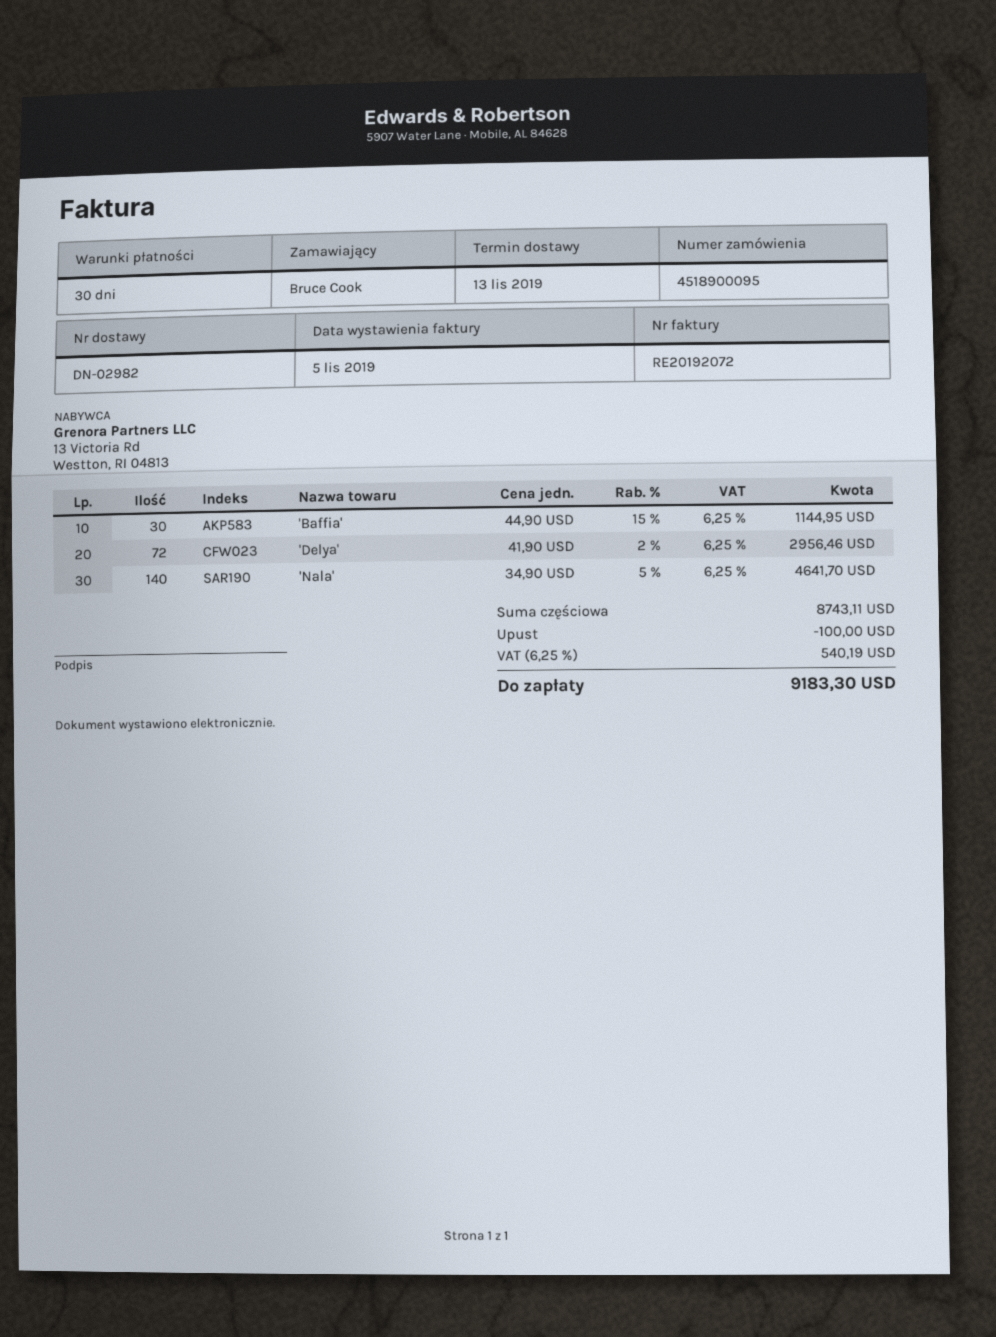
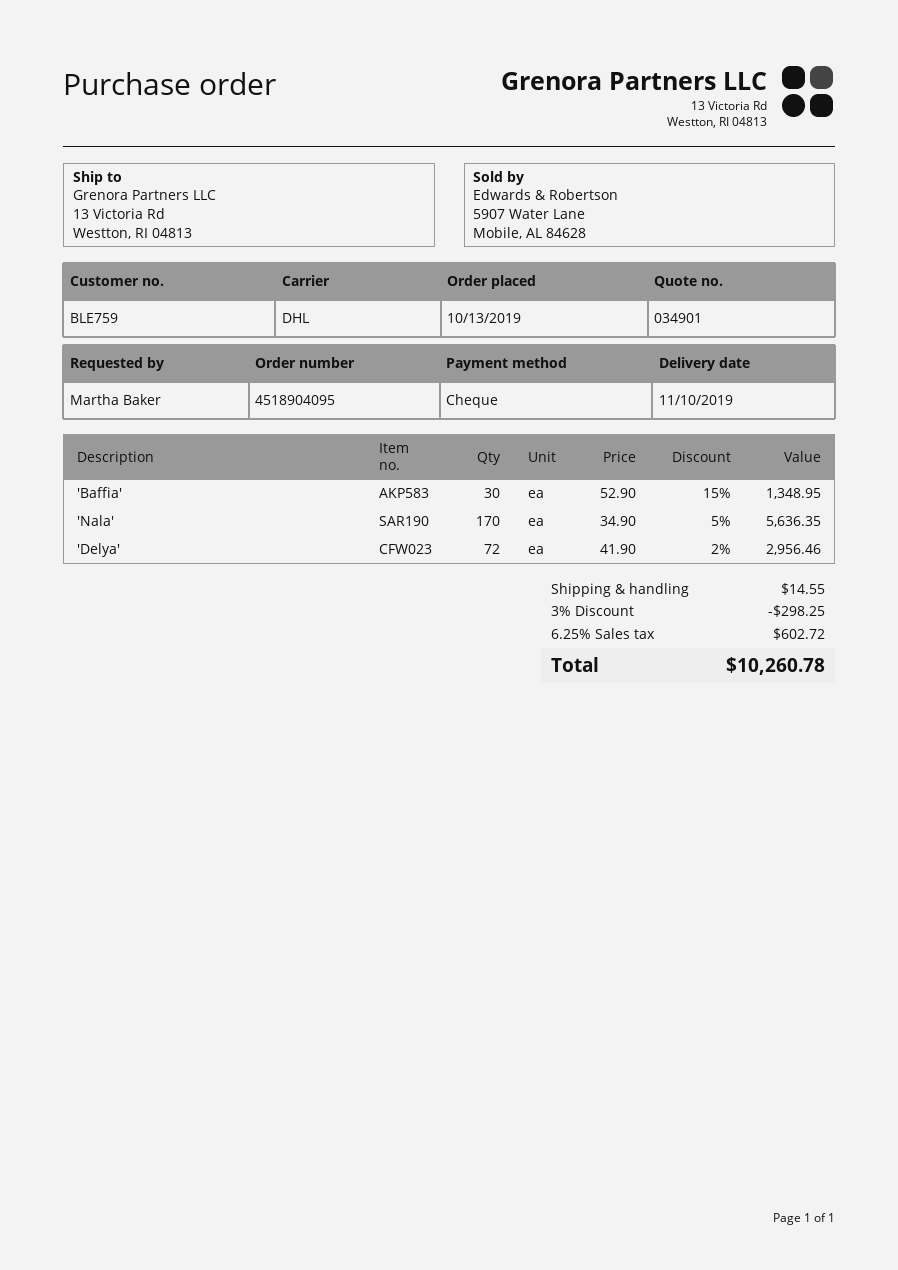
order number: 4518900095 -> 4518904095
delivery date: 2019-11-13 -> 2019-11-10
ordered by: Bruce Cook -> Martha Baker
'Baffia': 30 x 44.90 - 15% = 1144.95 -> 30 x 52.90 - 15% = 1348.95
'Nala': 140 x 34.90 - 5% = 4641.70 -> 170 x 34.90 - 5% = 5636.35
discount: 100.00 -> 298.25
shipping: none -> 14.55
tax: 6.25% = 540.19 -> 6.25% = 602.72
total: 9183.30 -> 10260.78

